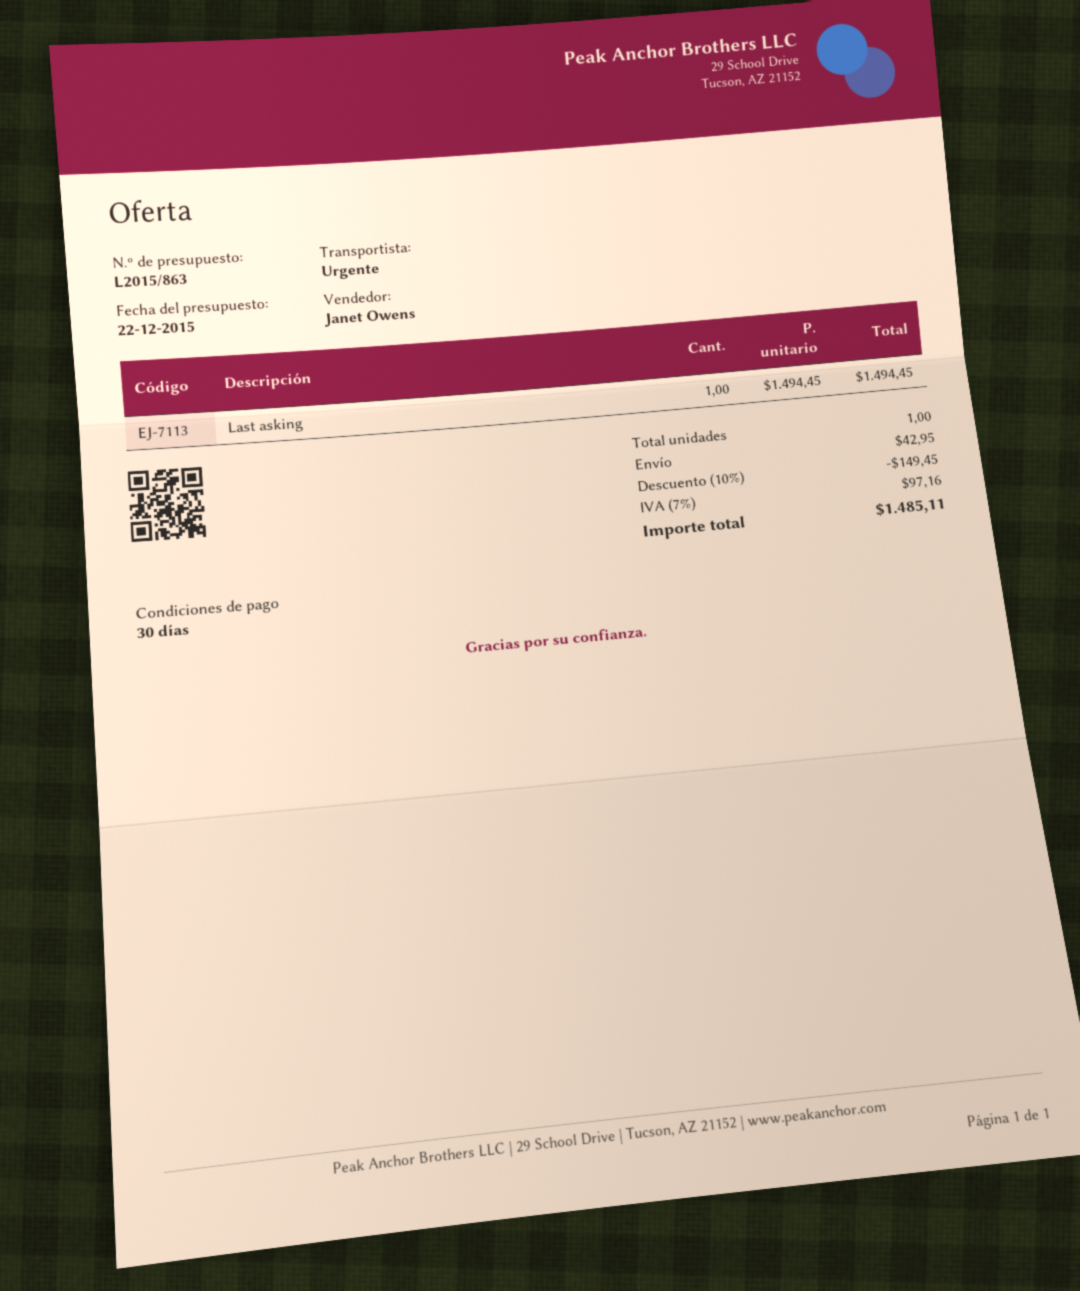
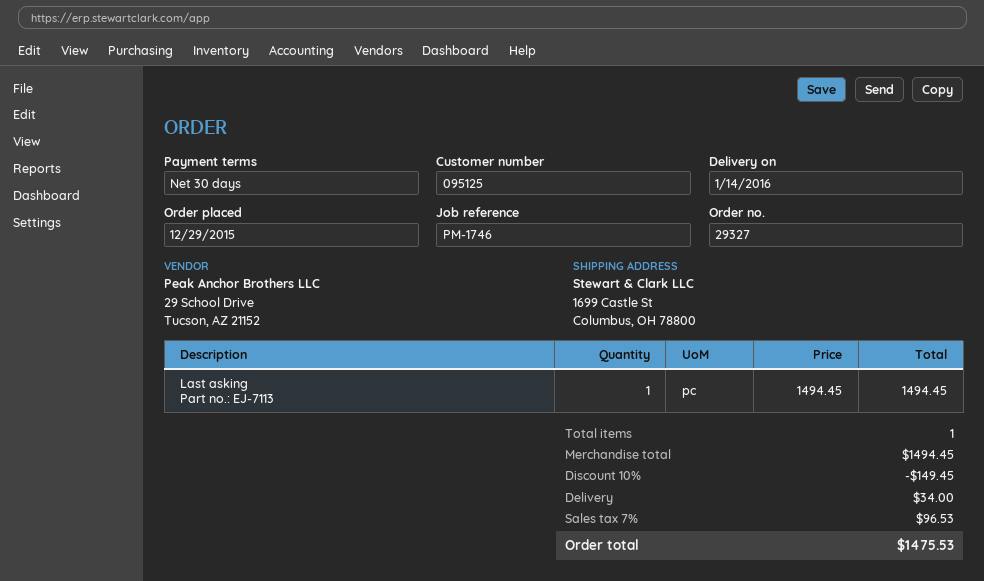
shipping: 42.95 -> 34.00
tax: 7% = 97.16 -> 7% = 96.53
total: 1485.11 -> 1475.53

